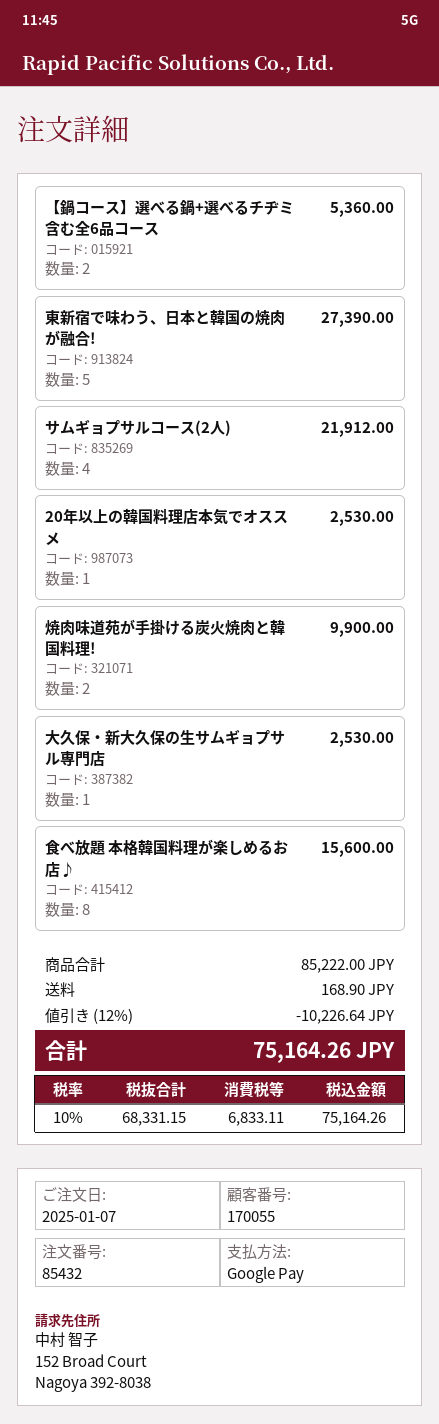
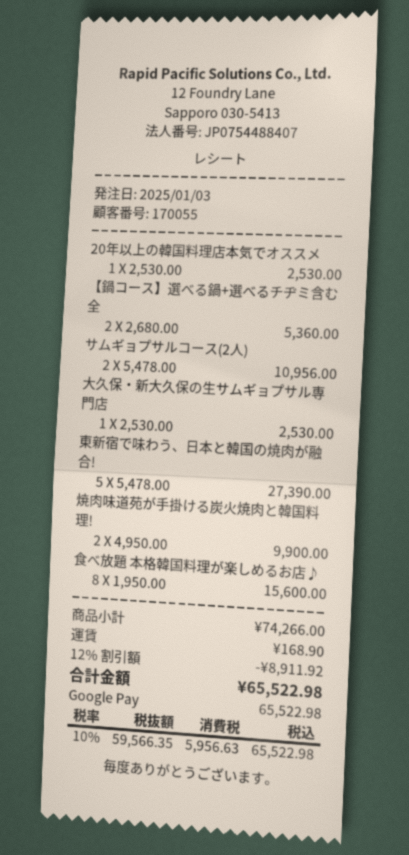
order date: 2025-01-07 -> 2025-01-03
サムギョプサルコース(2人): 4 for 21912.00 -> 2 for 10956.00
subtotal: 85222.00 -> 74266.00
discount: 12% = 10226.64 -> 12% = 8911.92
net: 68331.15 -> 59566.35
tax: 10% = 6833.11 -> 10% = 5956.63
total: 75164.26 -> 65522.98

